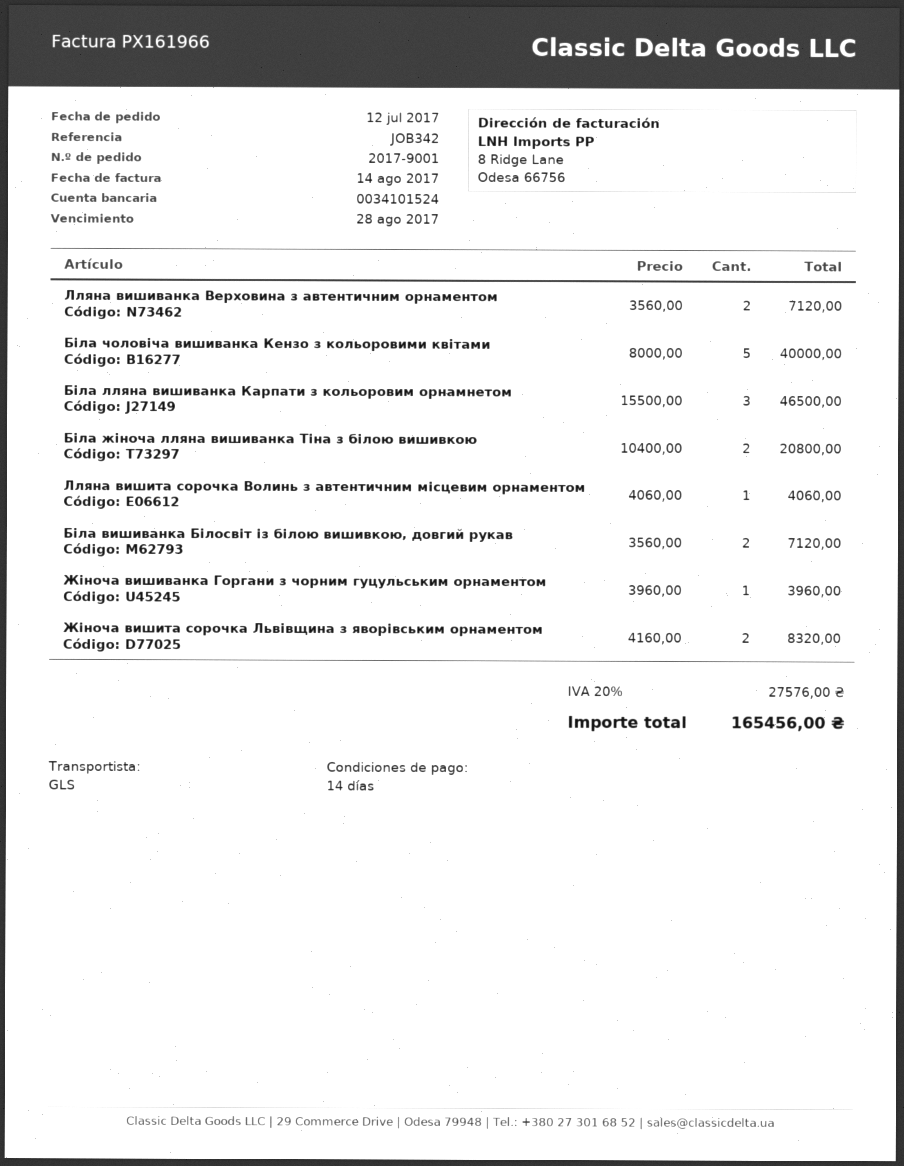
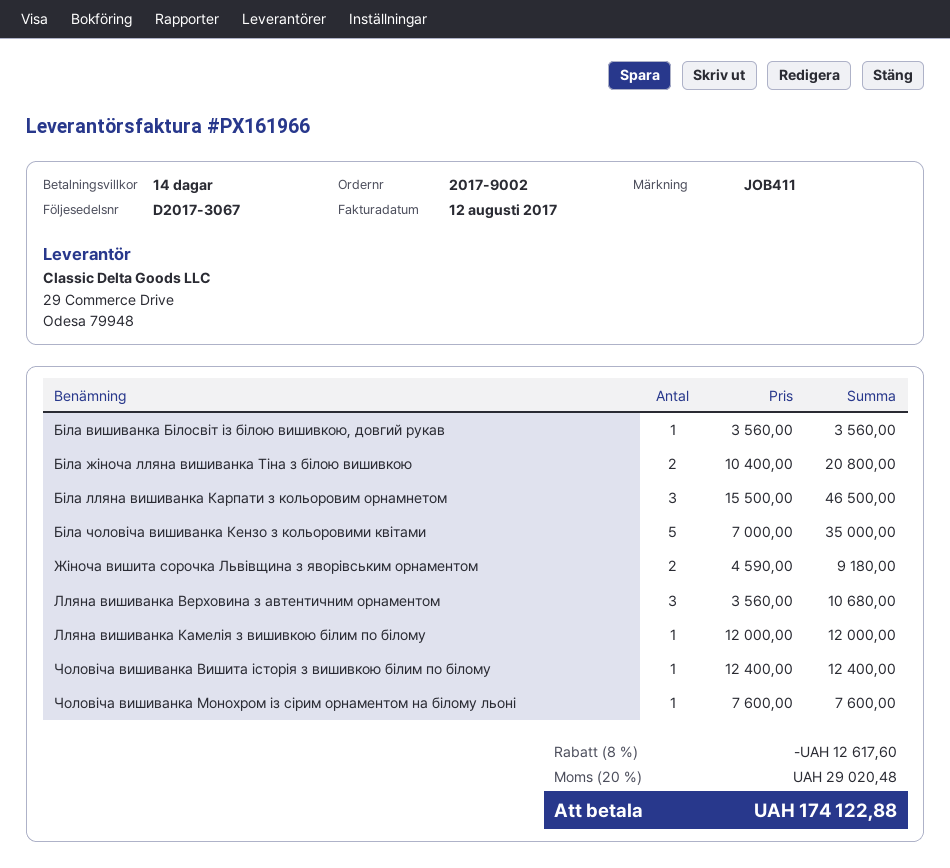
order number: 2017-9001 -> 2017-9002
invoice date: 2017-08-14 -> 2017-08-12
reference: JOB342 -> JOB411
Лляна вишиванка Верховина з автентичним орнаментом: 2 x 3560.00 = 7120.00 -> 3 x 3560.00 = 10680.00
Біла чоловіча вишиванка Кензо з кольоровими квітами: 5 x 8000.00 = 40000.00 -> 5 x 7000.00 = 35000.00
Лляна вишита сорочка Волинь з автентичним місцевим орнаментом: 1 x 4060.00 = 4060.00 -> none
Біла вишиванка Білосвіт із білою вишивкою, довгий рукав: 2 x 3560.00 = 7120.00 -> 1 x 3560.00 = 3560.00
Жіноча вишиванка Горгани з чорним гуцульським орнаментом: 1 x 3960.00 = 3960.00 -> none
Жіноча вишита сорочка Львівщина з яворівським орнаментом: 2 x 4160.00 = 8320.00 -> 2 x 4590.00 = 9180.00
Лляна вишиванка Камелія з вишивкою білим по білому: none -> 1 x 12000.00 = 12000.00
Чоловіча вишиванка Вишита історія з вишивкою білим по білому: none -> 1 x 12400.00 = 12400.00
Чоловіча вишиванка Монохром із сірим орнаментом на білому льоні: none -> 1 x 7600.00 = 7600.00
discount: none -> 8% = 12617.60
tax: 20% = 27576.00 -> 20% = 29020.48
total: 165456.00 -> 174122.88

